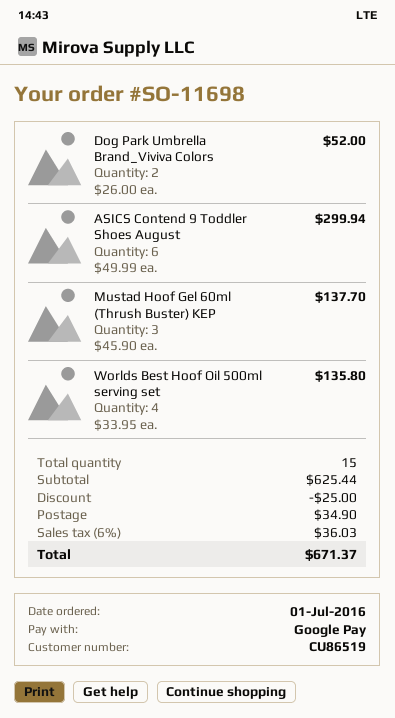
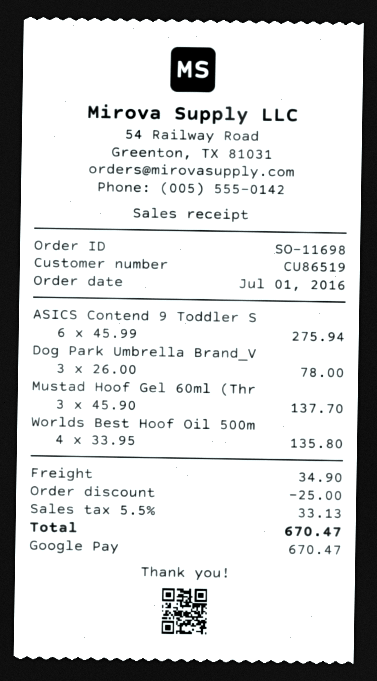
Dog Park Umbrella Brand_Viviva Colors: 2 x 26.00 = 52.00 -> 3 x 26.00 = 78.00
ASICS Contend 9 Toddler Shoes August: 6 x 49.99 = 299.94 -> 6 x 45.99 = 275.94
tax: 6% = 36.03 -> 5.5% = 33.13
total: 671.37 -> 670.47

